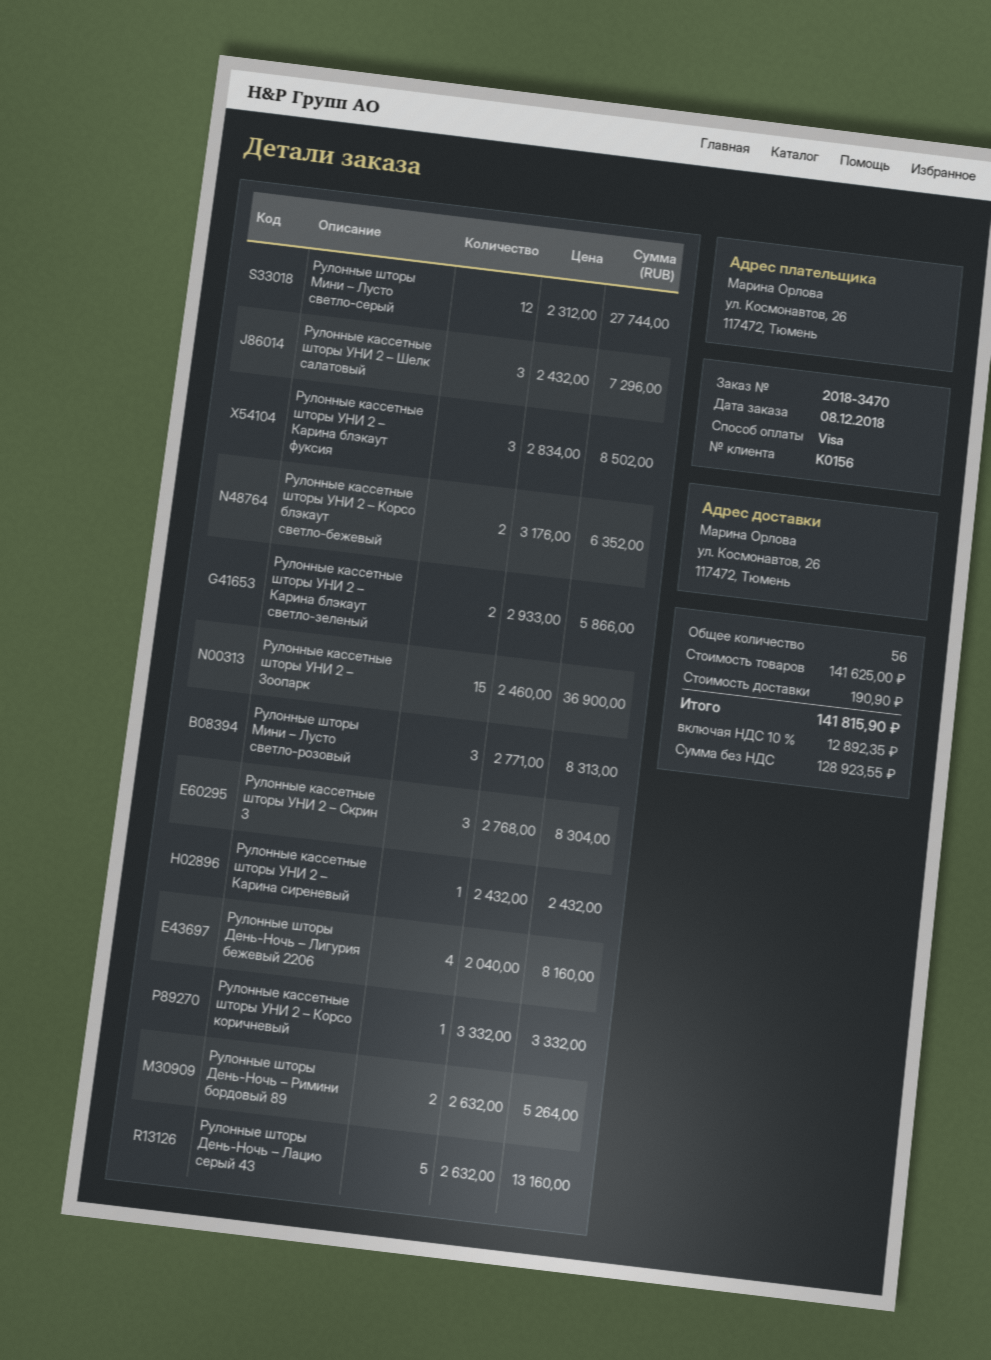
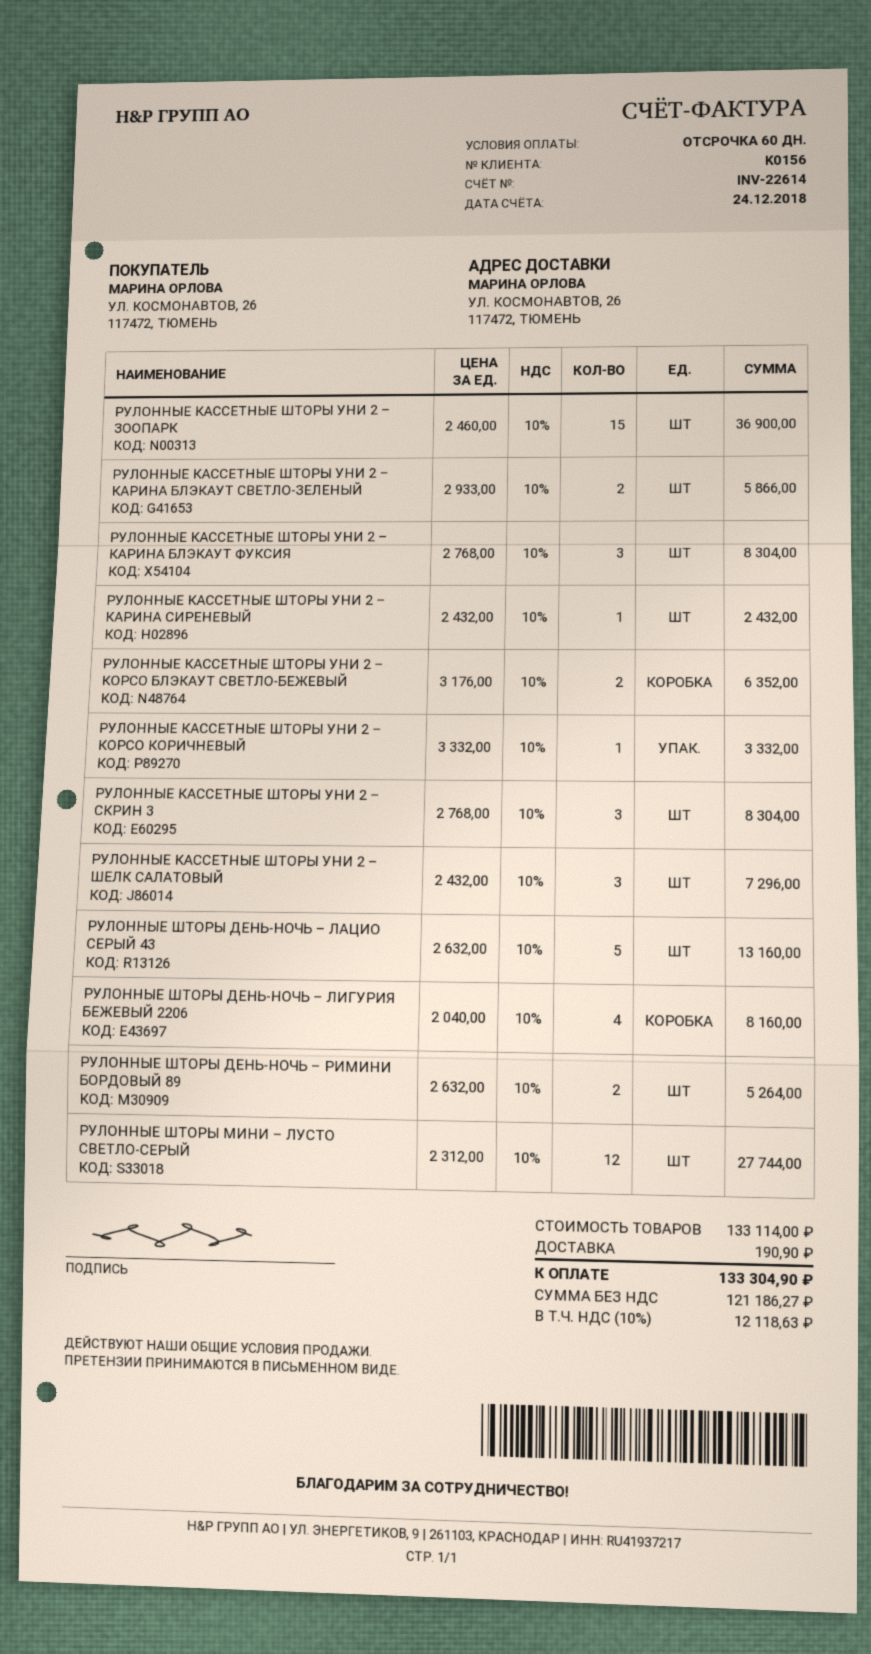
Рулонные кассетные шторы УНИ 2 – Карина блэкаут фуксия: 3 x 2834.00 = 8502.00 -> 3 x 2768.00 = 8304.00
Рулонные шторы Мини – Лусто светло-розовый: 3 x 2771.00 = 8313.00 -> none
subtotal: 141625.00 -> 133114.00
net: 128923.55 -> 121186.27
tax: 10% = 12892.35 -> 10% = 12118.63
total: 141815.90 -> 133304.90

